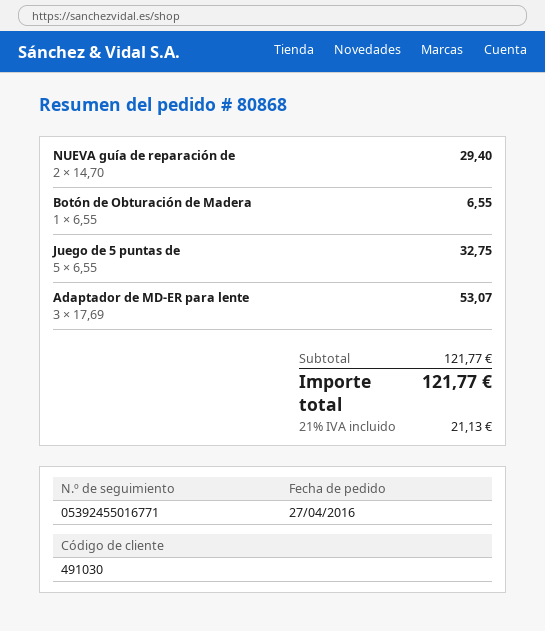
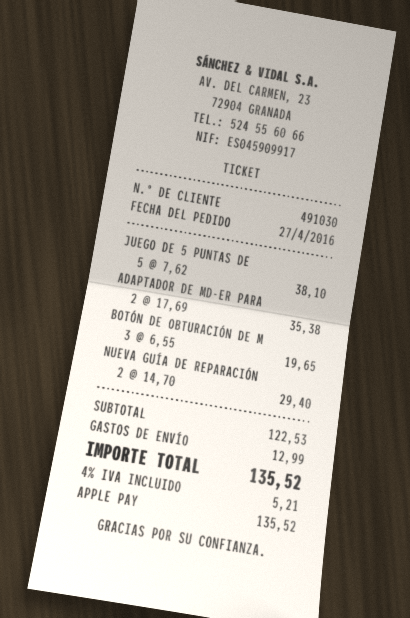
Botón de Obturación de Madera: 1 x 6.55 = 6.55 -> 3 x 6.55 = 19.65
Juego de 5 puntas de: 5 x 6.55 = 32.75 -> 5 x 7.62 = 38.10
Adaptador de MD-ER para lente: 3 x 17.69 = 53.07 -> 2 x 17.69 = 35.38
subtotal: 121.77 -> 122.53
shipping: none -> 12.99
tax: 21% = 21.13 -> 4% = 5.21
total: 121.77 -> 135.52

